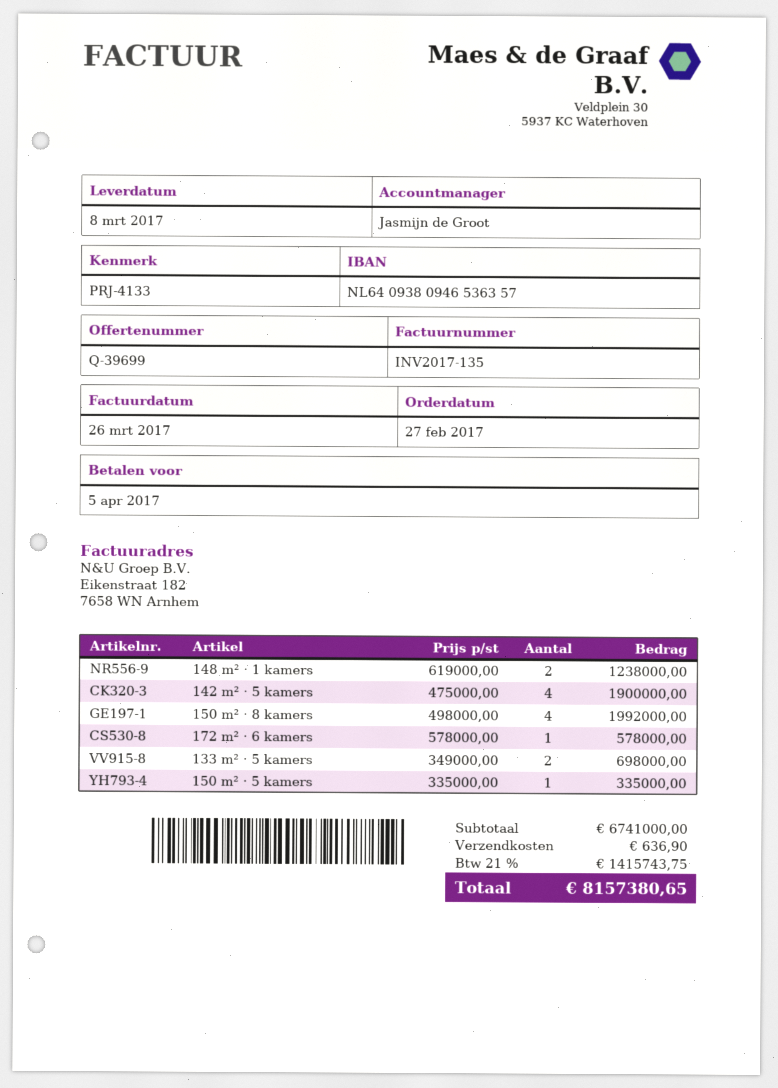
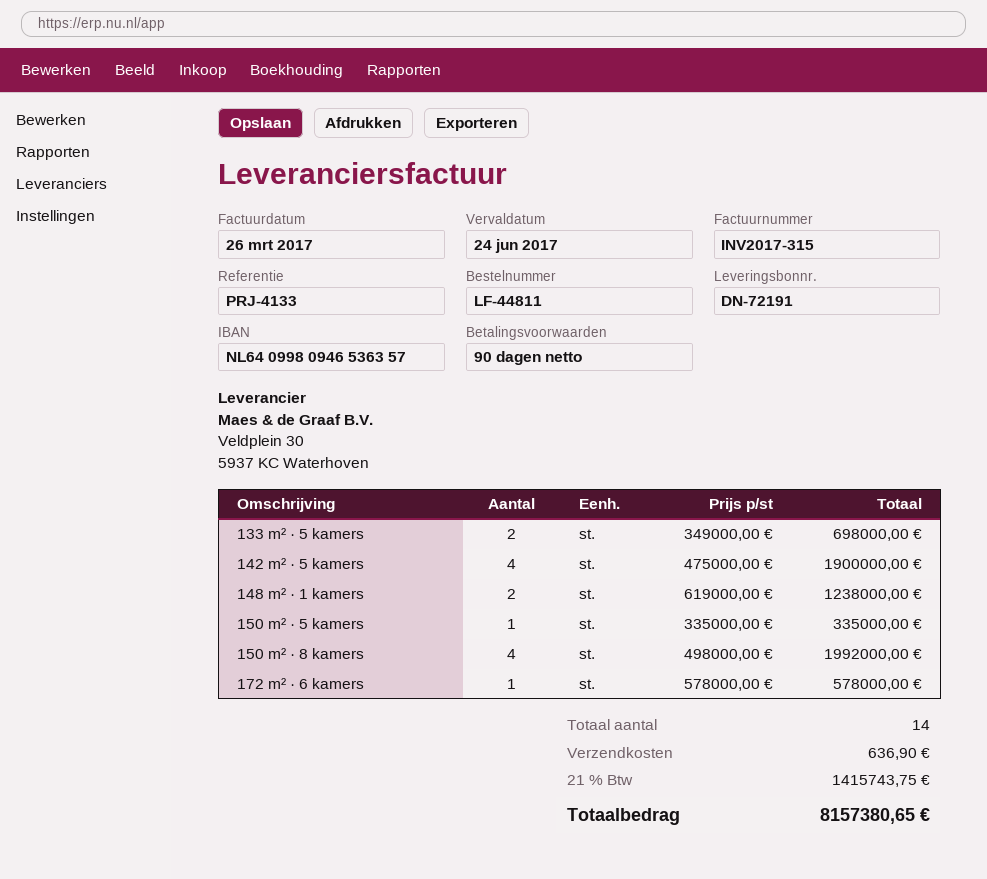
invoice number: INV2017-135 -> INV2017-315
due date: 2017-04-05 -> 2017-06-24
bank account: NL6409380946536357 -> NL6409980946536357

